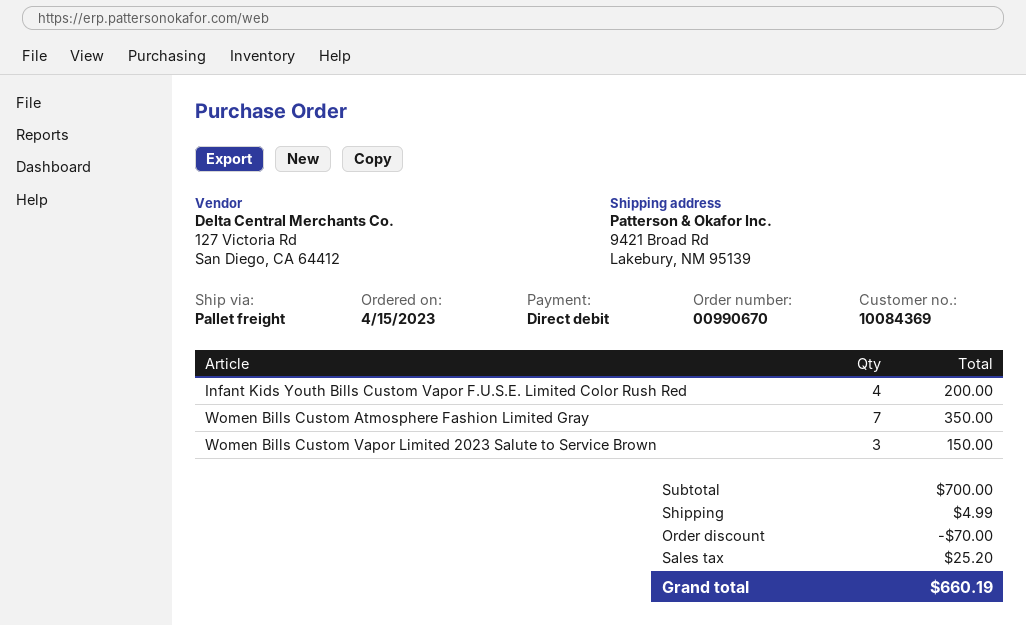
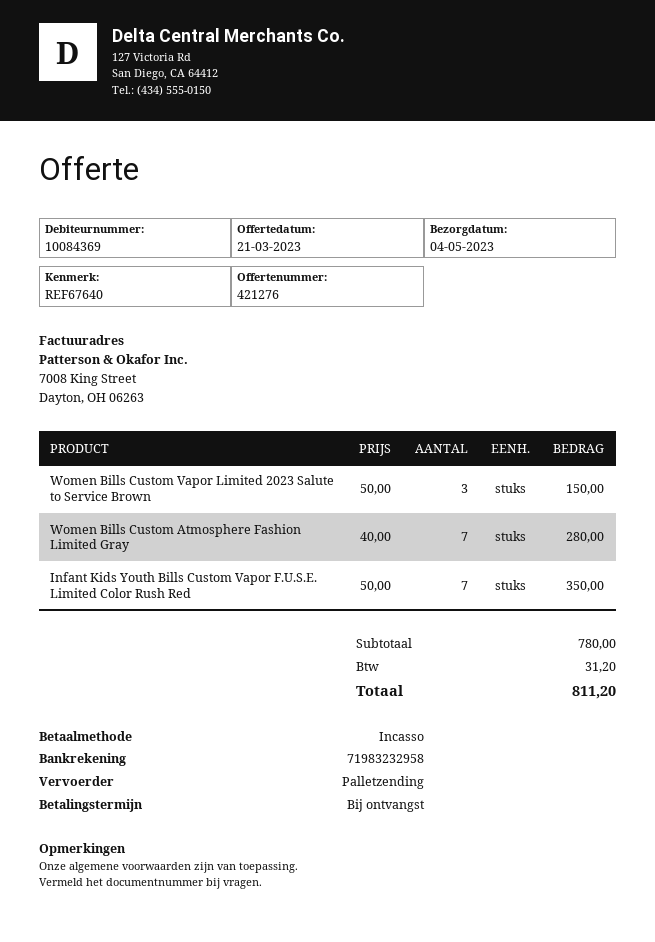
Infant Kids Youth Bills Custom Vapor F.U.S.E. Limited Color Rush Red: 4 for 200.00 -> 7 for 350.00
Women Bills Custom Atmosphere Fashion Limited Gray: 7 for 350.00 -> 7 for 280.00
subtotal: 700.00 -> 780.00
discount: 70.00 -> none
shipping: 4.99 -> none
tax: 25.20 -> 31.20
total: 660.19 -> 811.20

